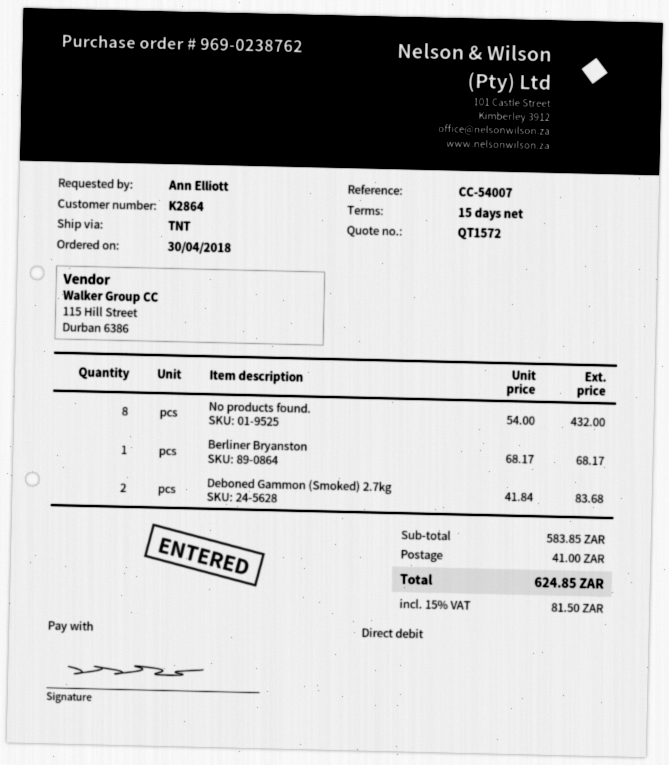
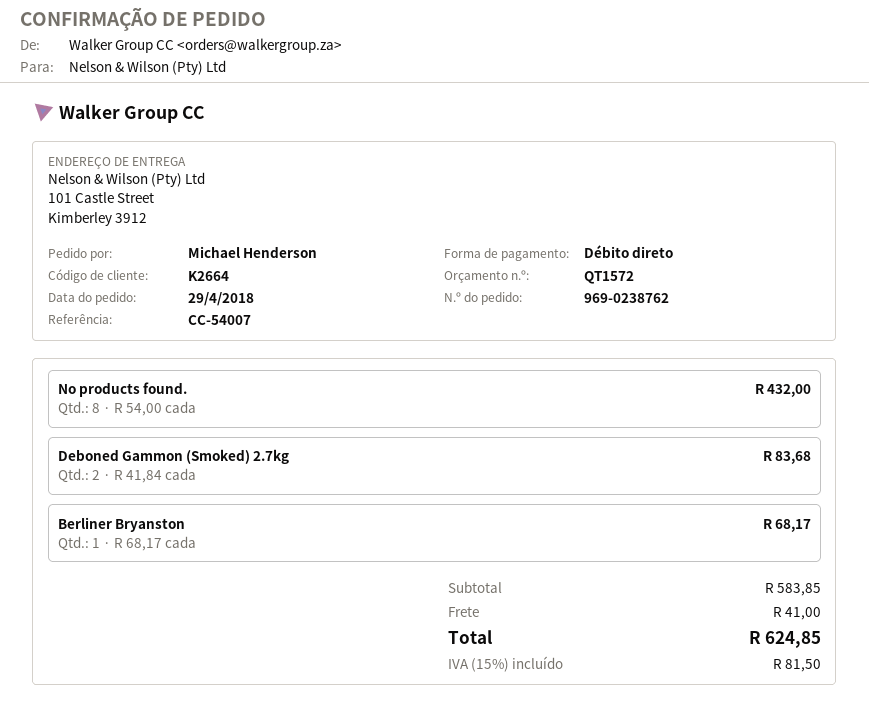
order date: 2018-04-30 -> 2018-04-29
customer number: K2864 -> K2664
ordered by: Ann Elliott -> Michael Henderson

